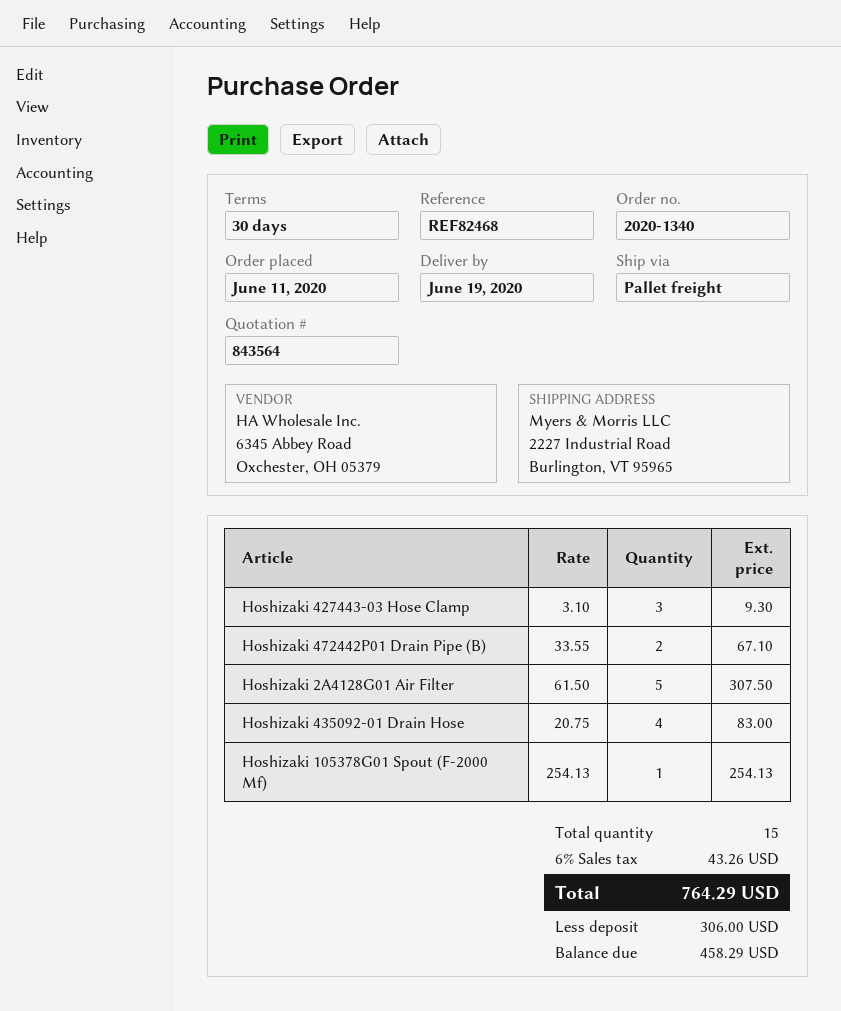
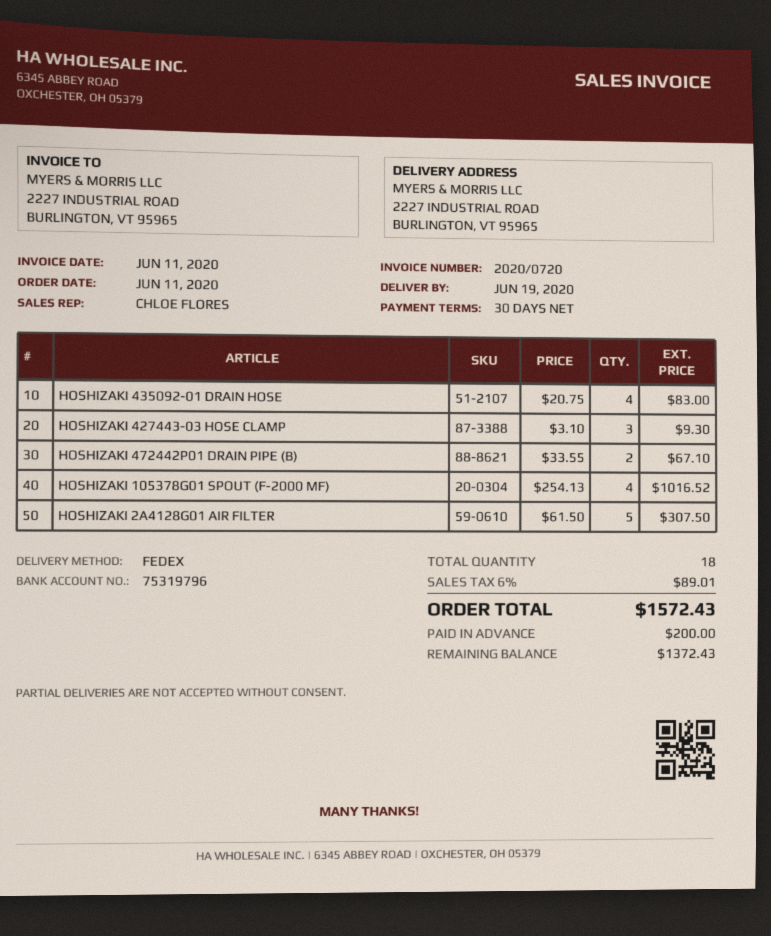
shipping method: pallet freight -> FedEx
Hoshizaki 105378G01 Spout (F-2000 Mf): 1 x 254.13 = 254.13 -> 4 x 254.13 = 1016.52
total quantity: 15 -> 18
tax: 6% = 43.26 -> 6% = 89.01
total: 764.29 -> 1572.43
deposit: 306.00 -> 200.00
balance: 458.29 -> 1372.43

